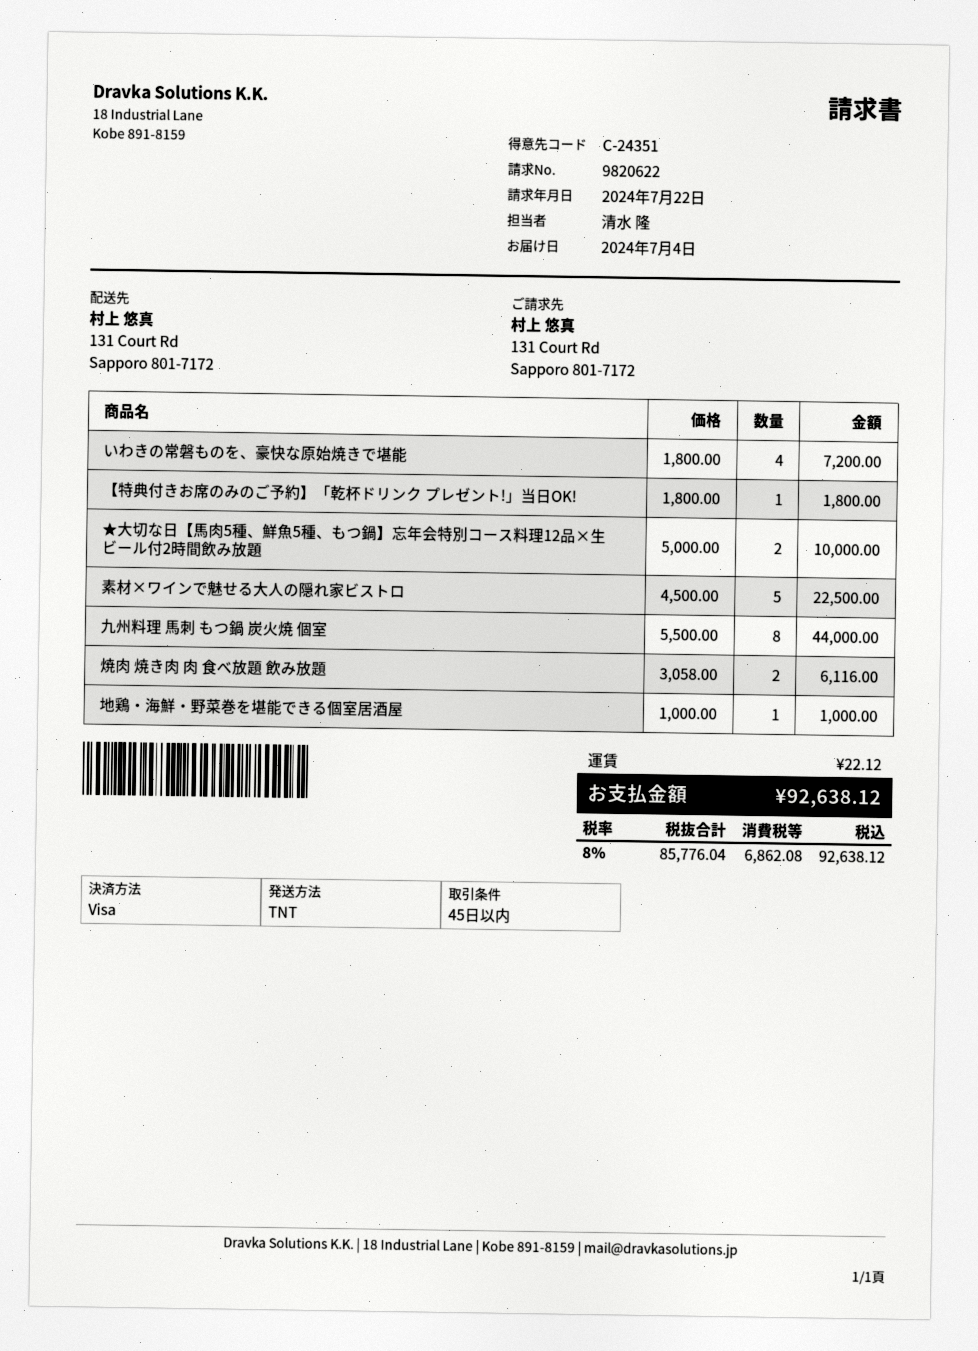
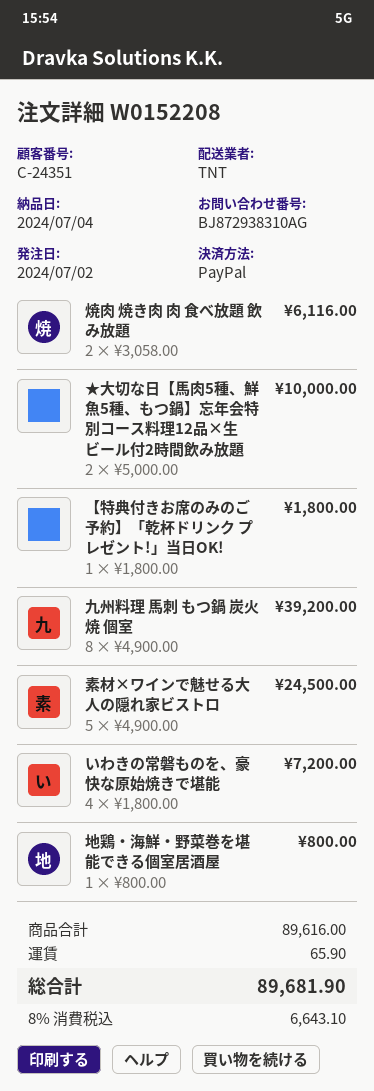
payment method: Visa -> PayPal
素材×ワインで魅せる大人の隠れ家ビストロ: 5 x 4500.00 = 22500.00 -> 5 x 4900.00 = 24500.00
九州料理 馬刺 もつ鍋 炭火焼 個室: 8 x 5500.00 = 44000.00 -> 8 x 4900.00 = 39200.00
地鶏・海鮮・野菜巻を堪能できる個室居酒屋: 1 x 1000.00 = 1000.00 -> 1 x 800.00 = 800.00
shipping: 22.12 -> 65.90
tax: 8% = 6862.08 -> 8% = 6643.10
total: 92638.12 -> 89681.90

